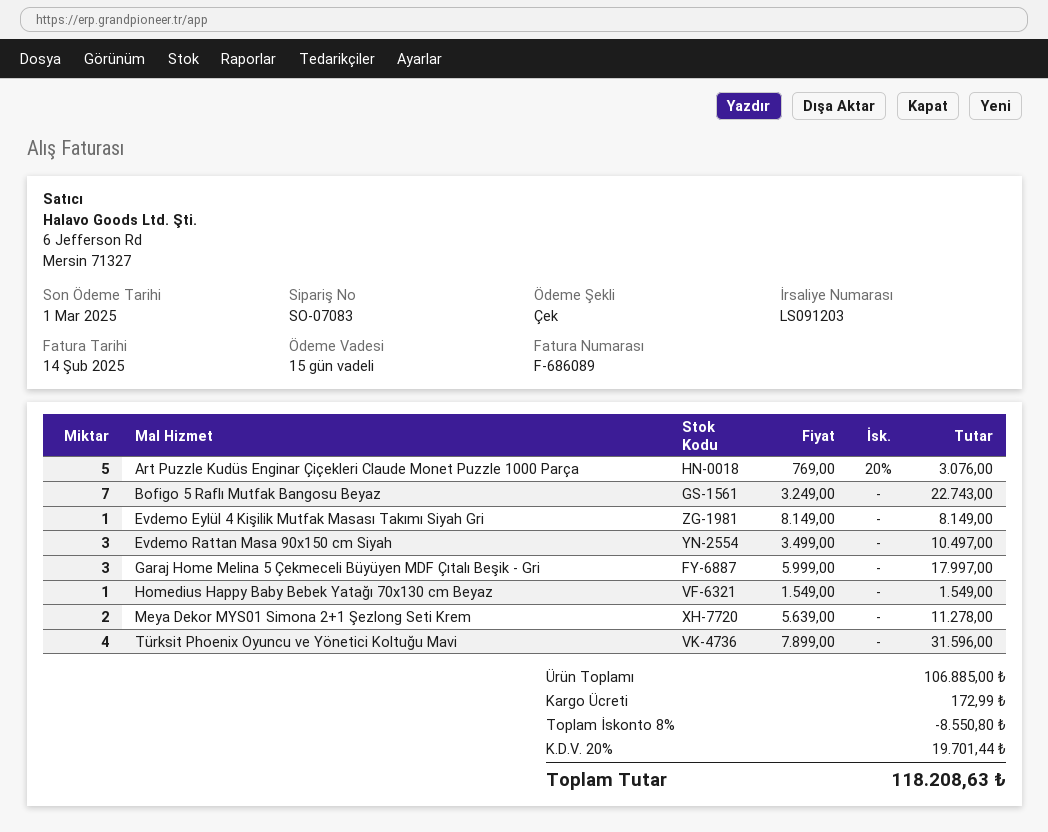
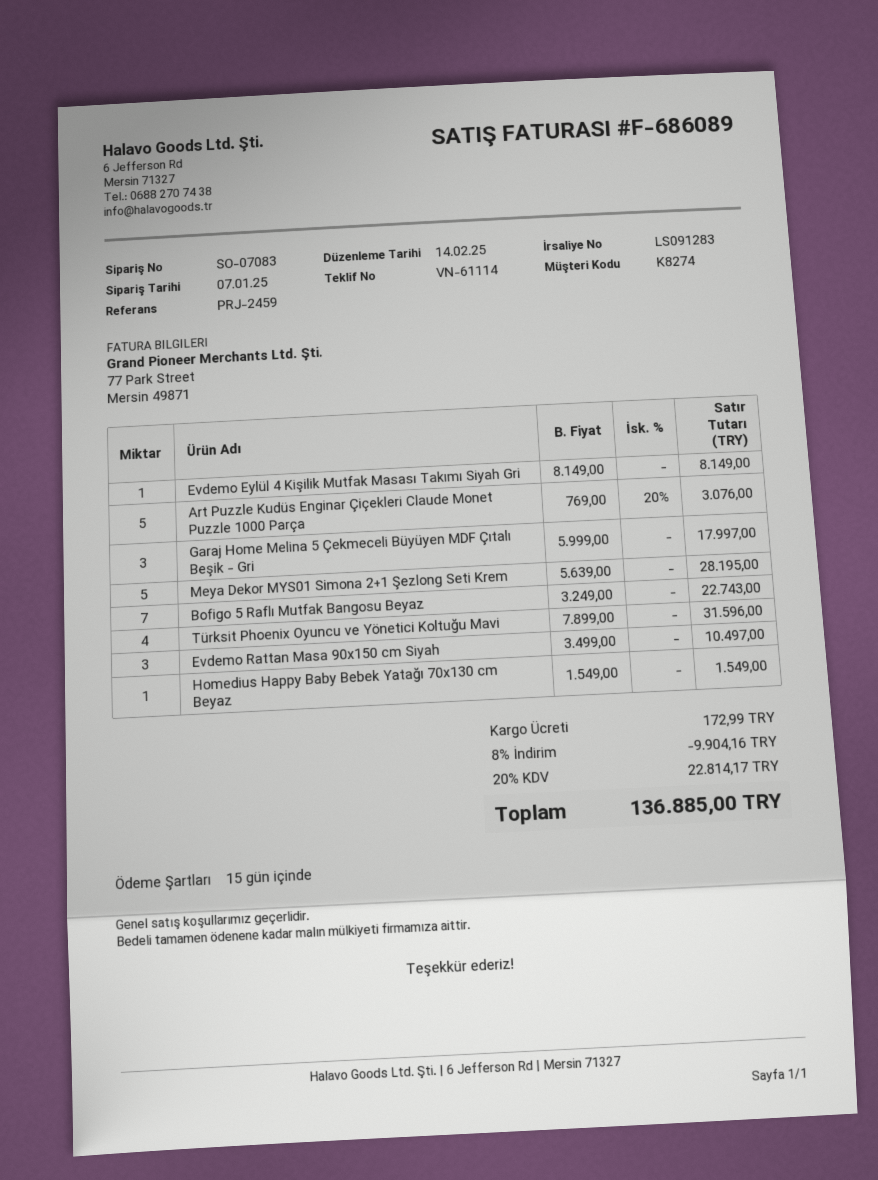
delivery note number: LS091203 -> LS091283
Meya Dekor MYS01 Simona 2+1 Şezlong Seti Krem: 2 x 5639.00 = 11278.00 -> 5 x 5639.00 = 28195.00
discount: 8% = 8550.80 -> 8% = 9904.16
tax: 20% = 19701.44 -> 20% = 22814.17
total: 118208.63 -> 136885.00

